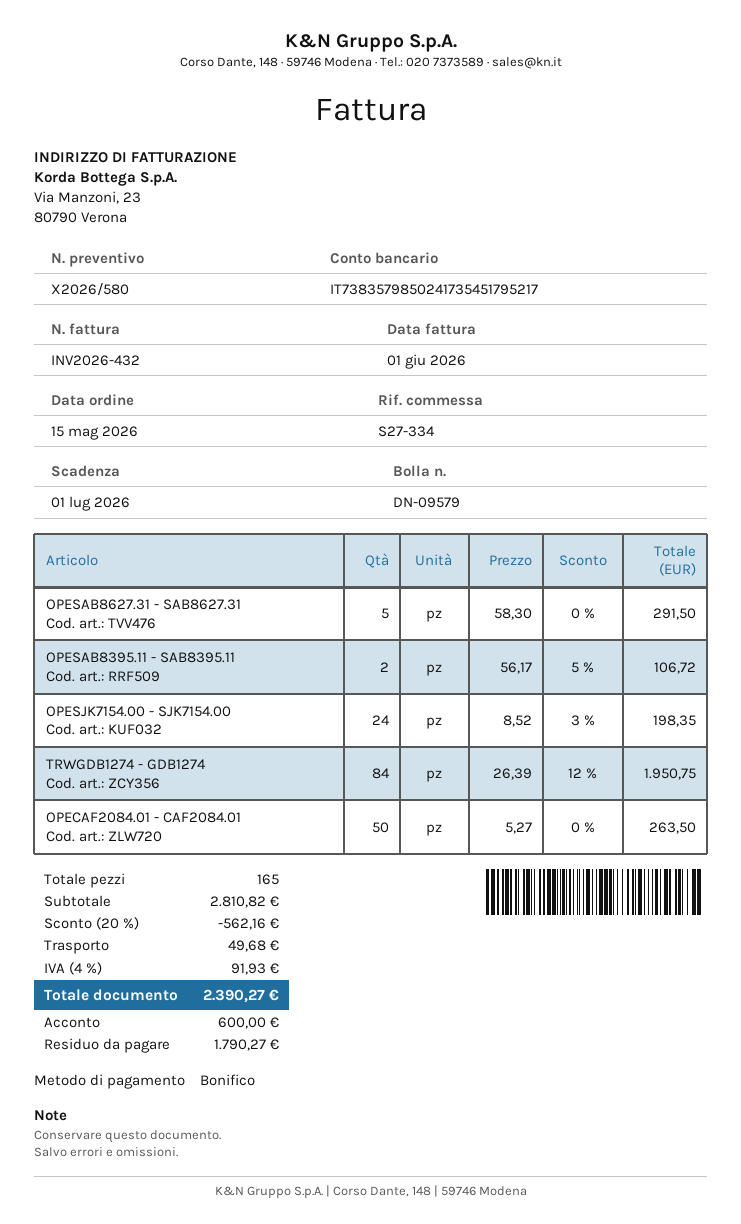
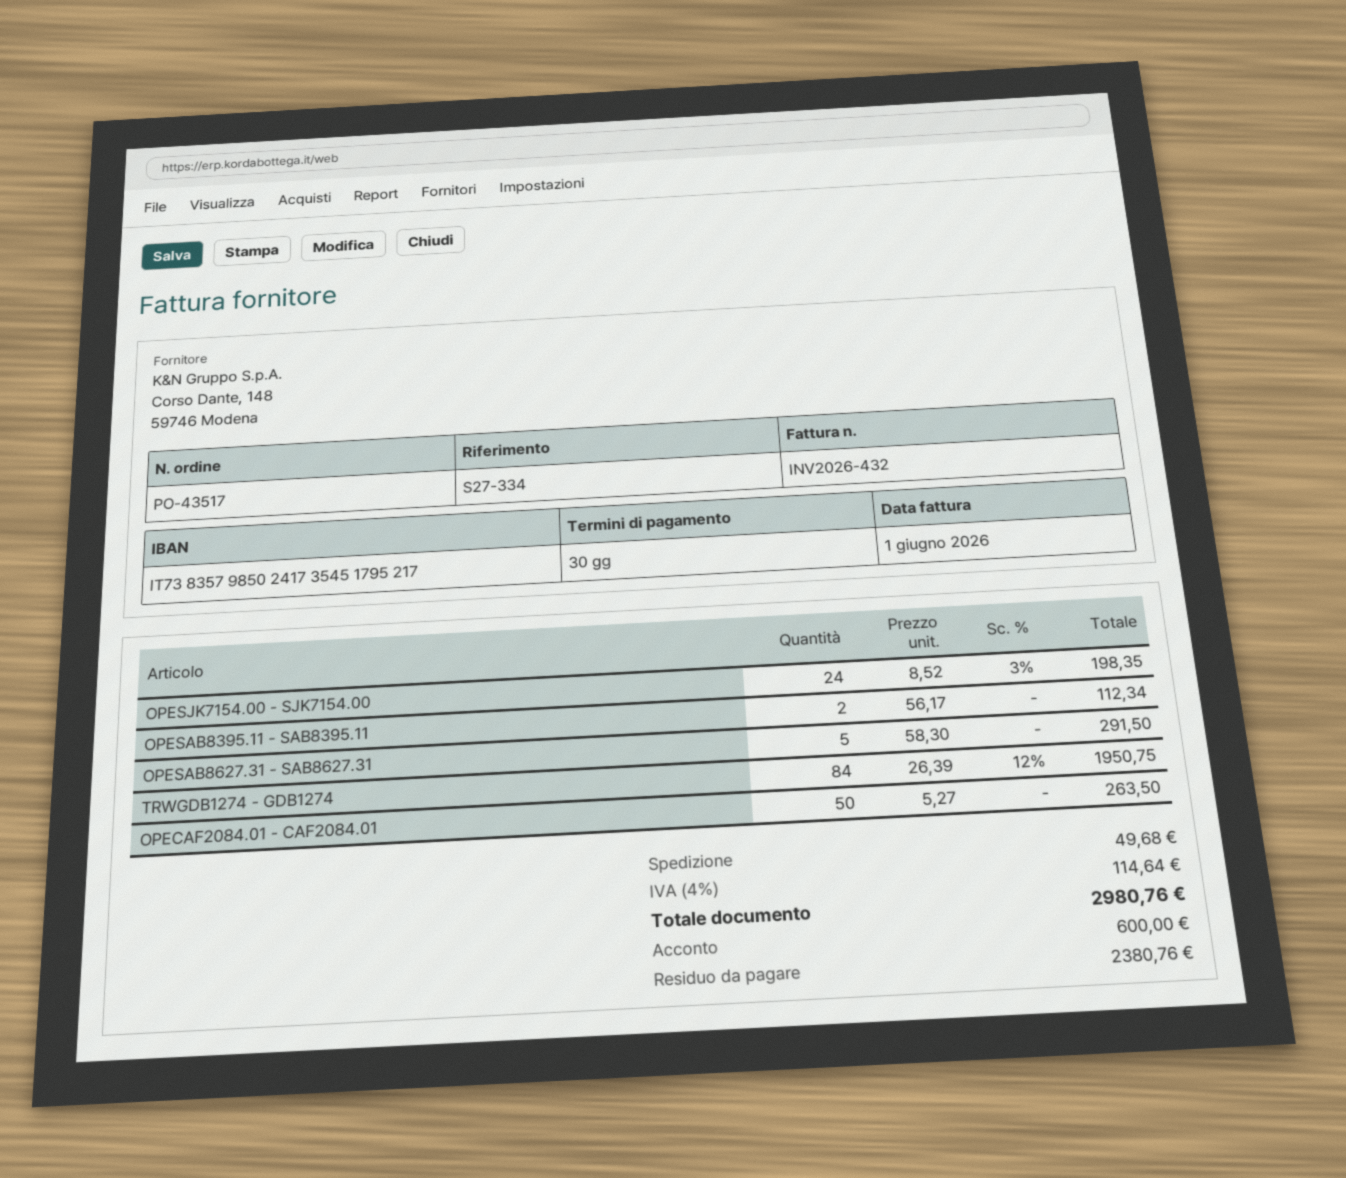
OPESAB8395.11 - SAB8395.11: 2 x 56.17 - 5% = 106.72 -> 2 x 56.17 = 112.34
discount: 20% = 562.16 -> none
tax: 4% = 91.93 -> 4% = 114.64
total: 2390.27 -> 2980.76
balance: 1790.27 -> 2380.76

